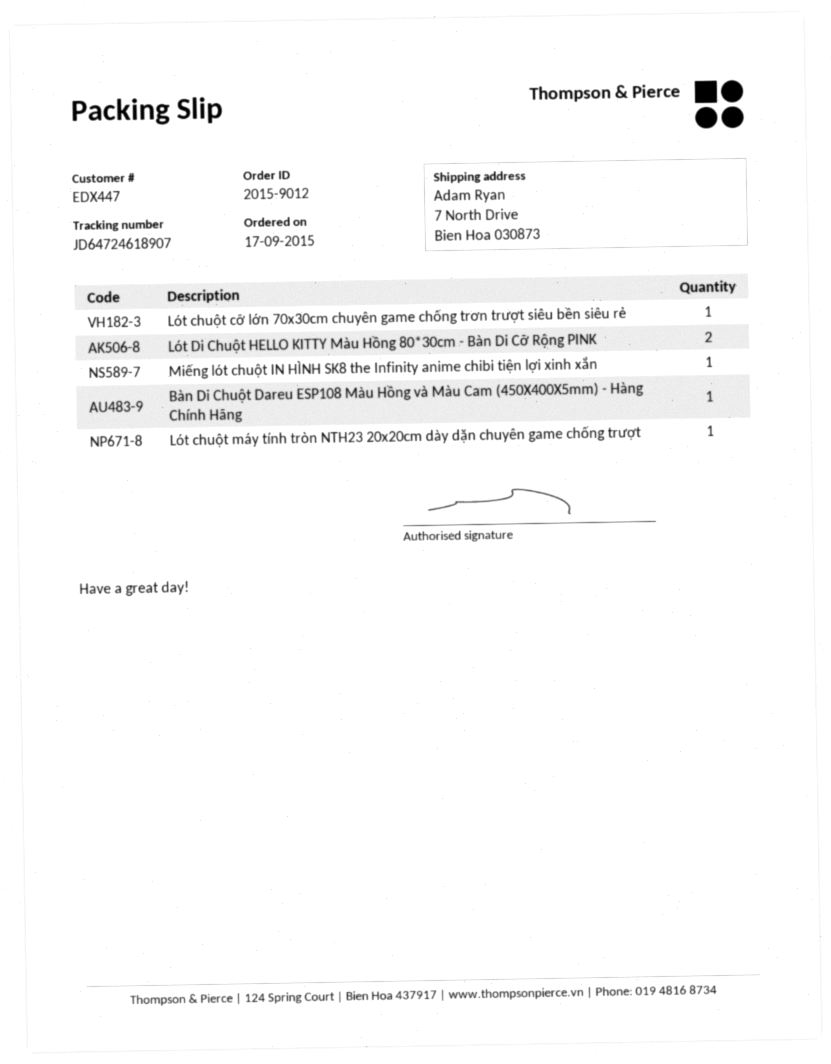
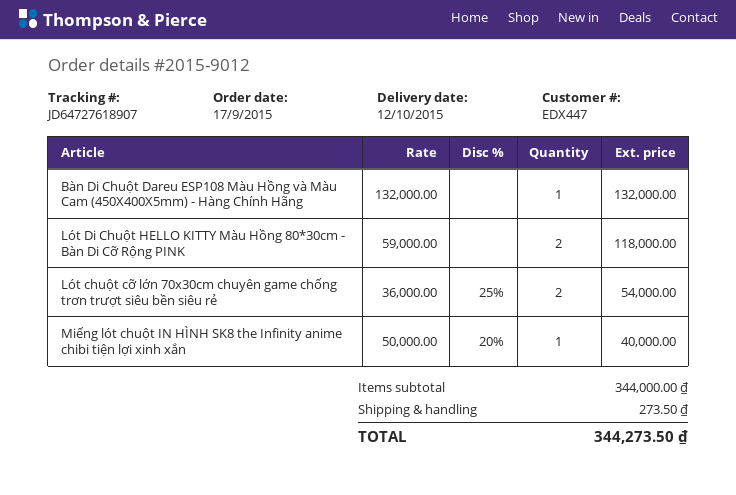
tracking number: JD64724618907 -> JD64727618907
Lót chuột cỡ lớn 70x30cm chuyên game chống trơn trượt siêu bền siêu rẻ: 1 -> 2
Lót chuột máy tính tròn NTH23 20x20cm dày dặn chuyên game chống trượt: 1 -> none

